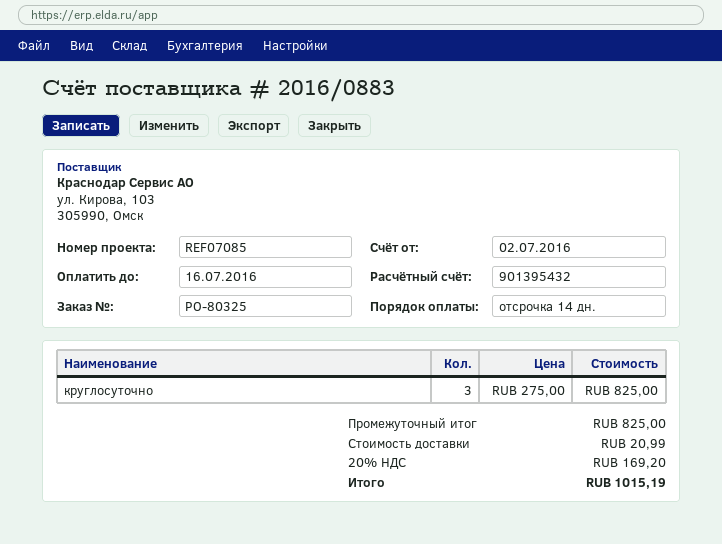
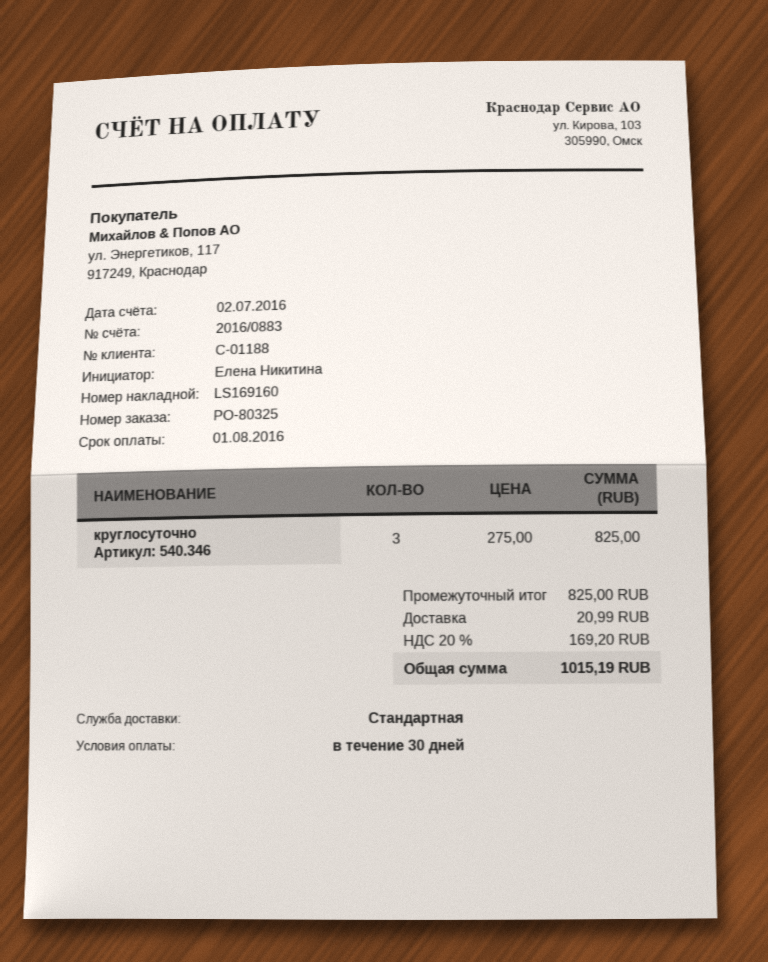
payment terms: 14 days -> 30 days
due date: 2016-07-16 -> 2016-08-01

